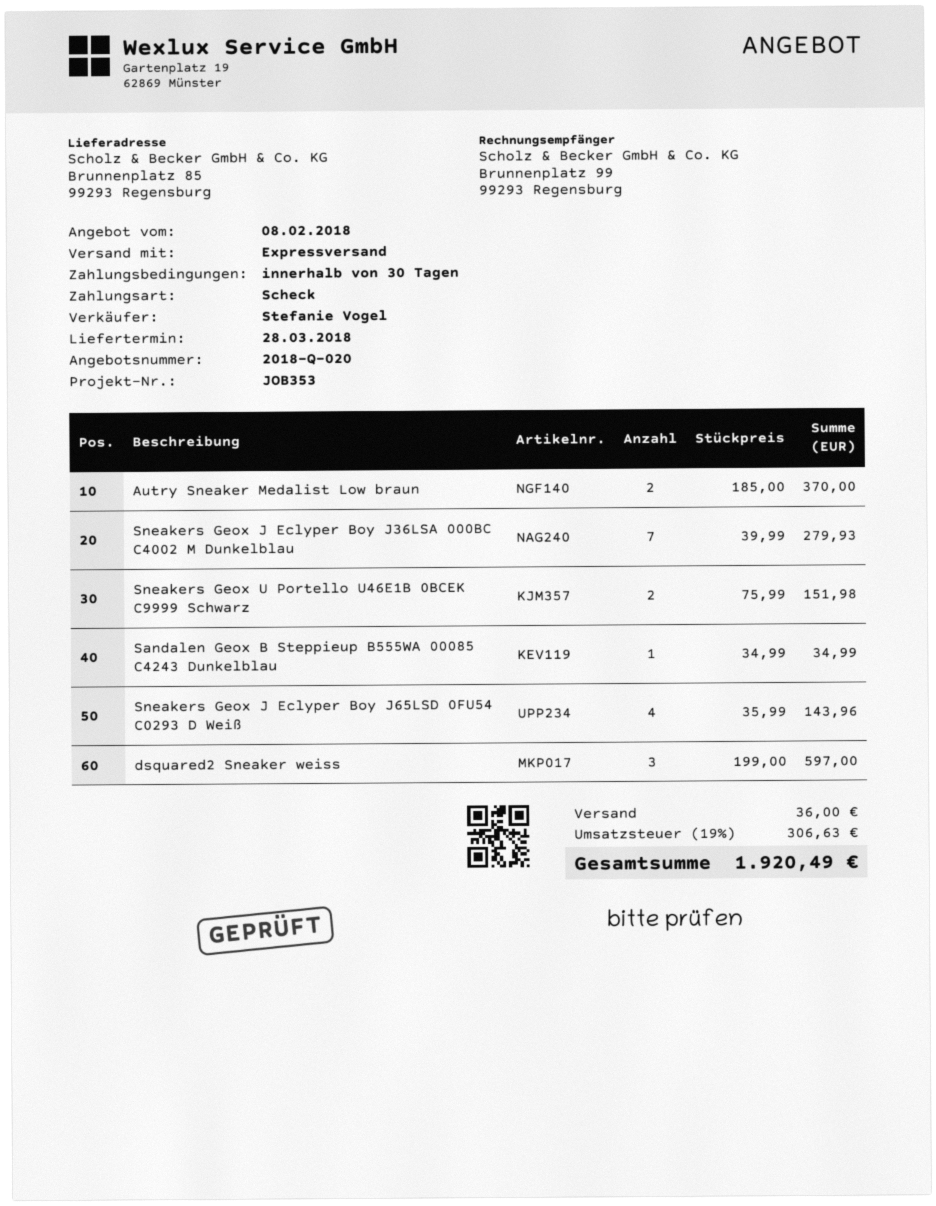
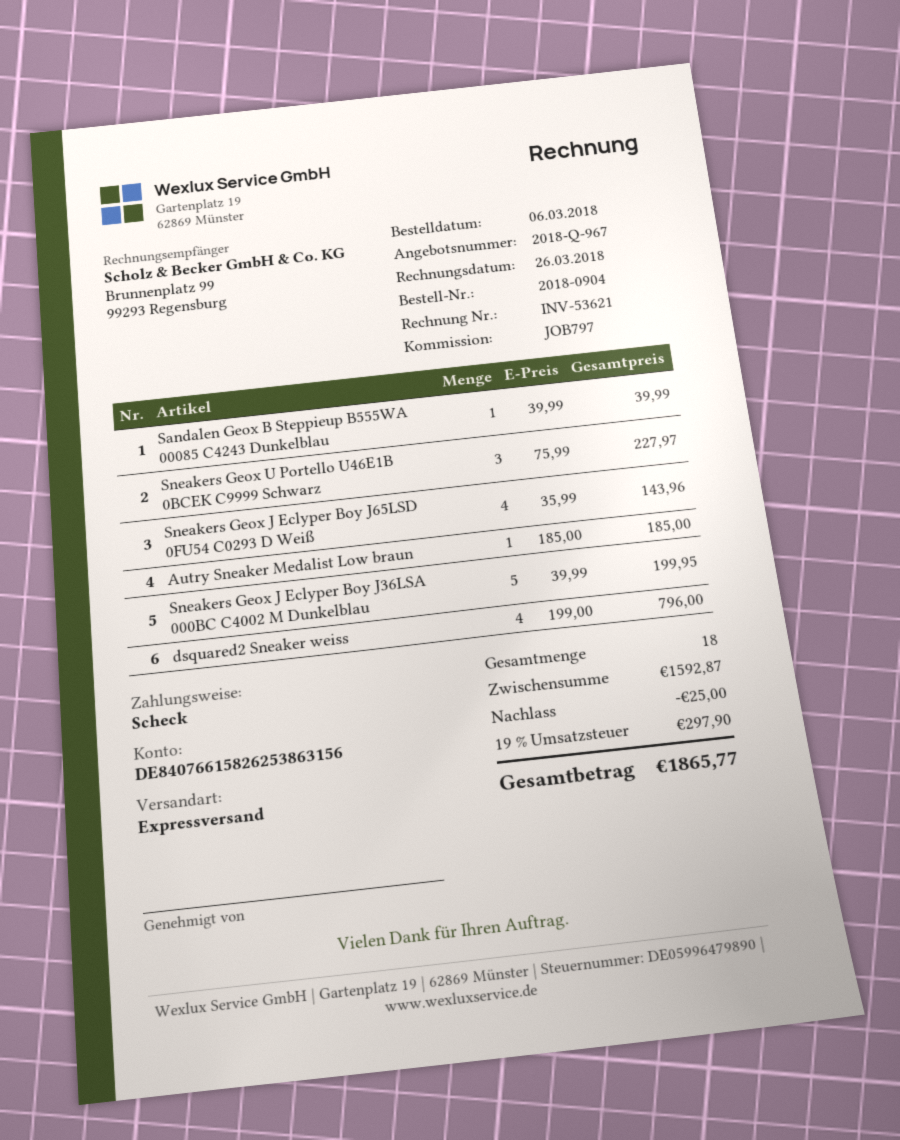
quote number: 2018-Q-020 -> 2018-Q-967
reference: JOB353 -> JOB797
Autry Sneaker Medalist Low braun: 2 x 185.00 = 370.00 -> 1 x 185.00 = 185.00
Sneakers Geox J Eclyper Boy J36LSA 000BC C4002 M Dunkelblau: 7 x 39.99 = 279.93 -> 5 x 39.99 = 199.95
Sneakers Geox U Portello U46E1B 0BCEK C9999 Schwarz: 2 x 75.99 = 151.98 -> 3 x 75.99 = 227.97
Sandalen Geox B Steppieup B555WA 00085 C4243 Dunkelblau: 1 x 34.99 = 34.99 -> 1 x 39.99 = 39.99
dsquared2 Sneaker weiss: 3 x 199.00 = 597.00 -> 4 x 199.00 = 796.00
discount: none -> 25.00
shipping: 36.00 -> none
tax: 19% = 306.63 -> 19% = 297.90
total: 1920.49 -> 1865.77

